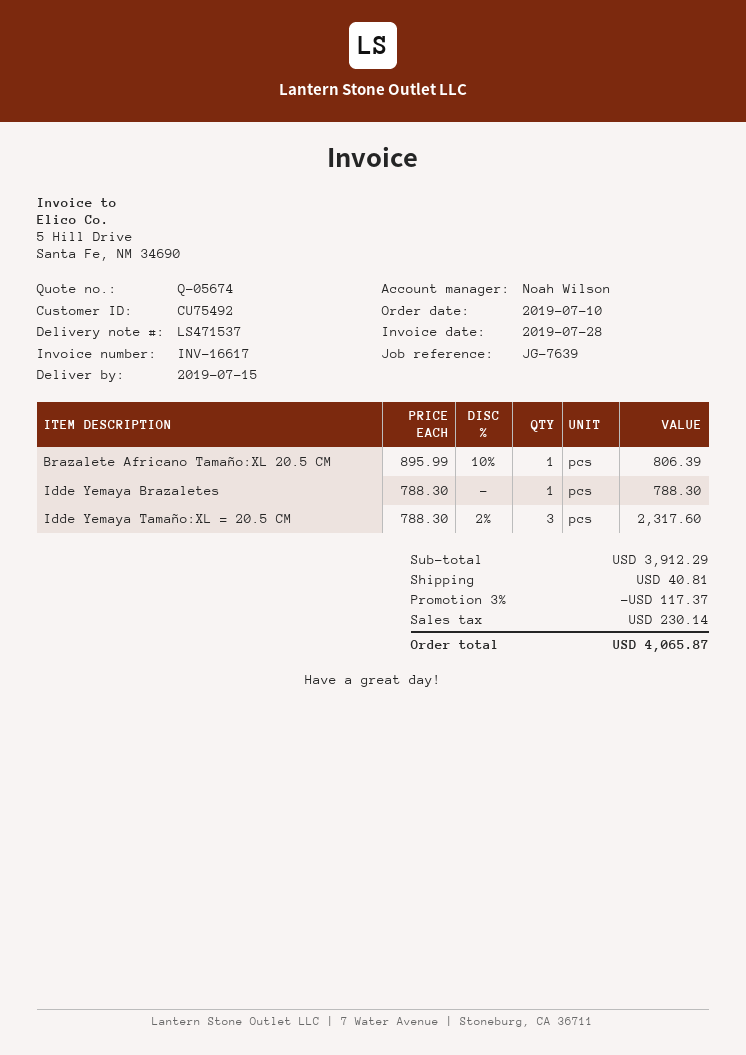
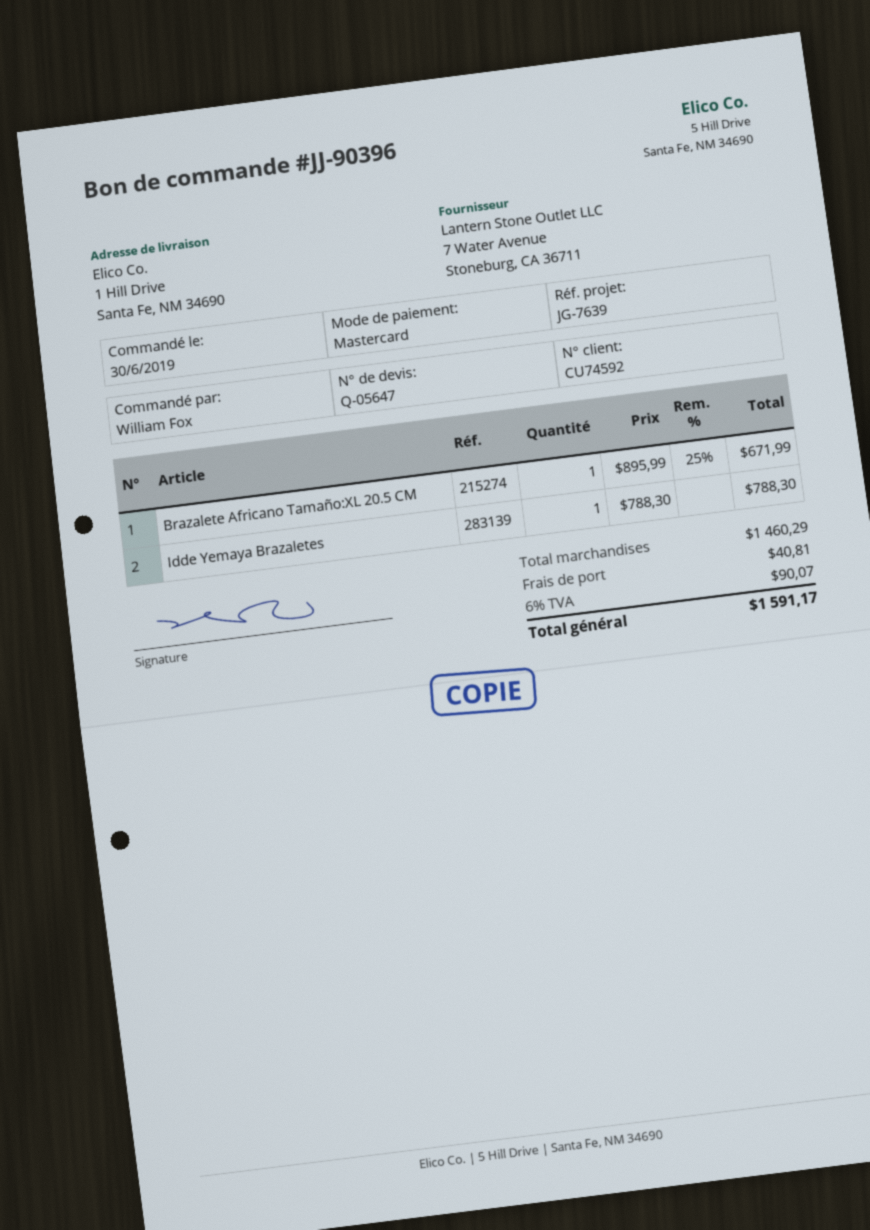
quote number: Q-05674 -> Q-05647
order date: 2019-07-10 -> 2019-06-30
customer number: CU75492 -> CU74592
Brazalete Africano Tamaño:XL 20.5 CM: 1 x 895.99 - 10% = 806.39 -> 1 x 895.99 - 25% = 671.99
Idde Yemaya Tamaño:XL = 20.5 CM: 3 x 788.30 - 2% = 2317.60 -> none
subtotal: 3912.29 -> 1460.29
discount: 3% = 117.37 -> none
tax: 230.14 -> 90.07
total: 4065.87 -> 1591.17

